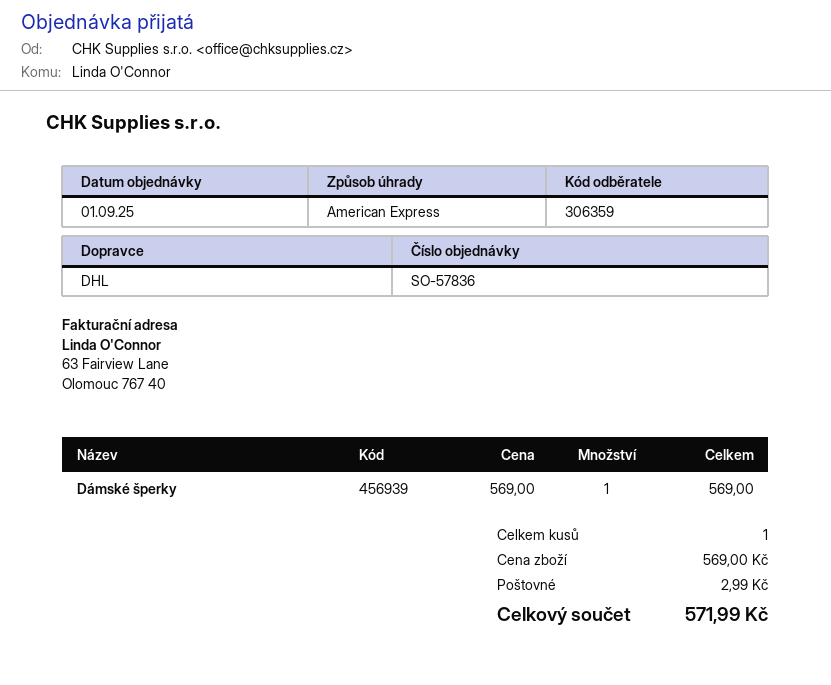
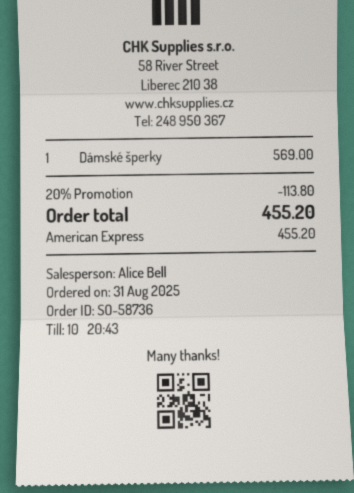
order number: SO-57836 -> SO-58736
order date: 2025-09-01 -> 2025-08-31
discount: none -> 20% = 113.80
shipping: 2.99 -> none
total: 571.99 -> 455.20

